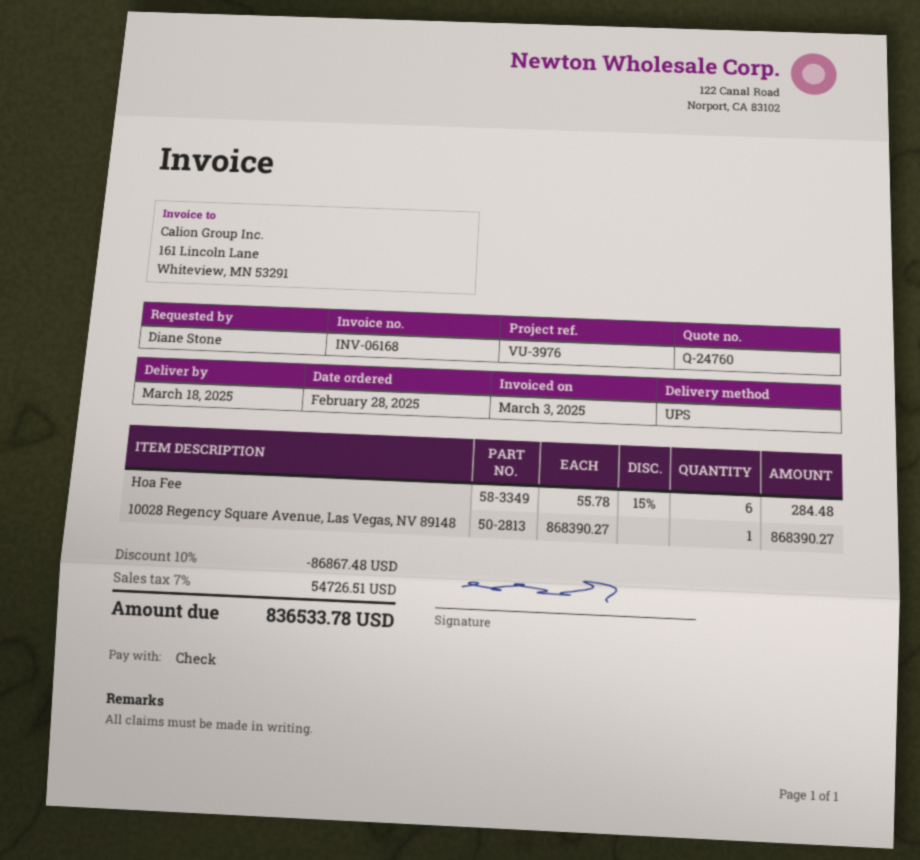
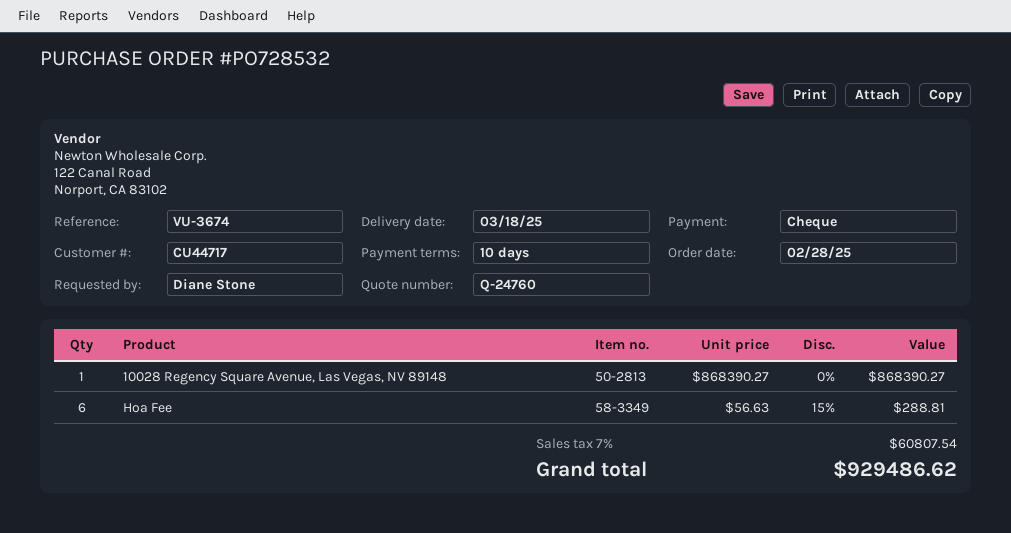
reference: VU-3976 -> VU-3674
Hoa Fee: 6 x 55.78 - 15% = 284.48 -> 6 x 56.63 - 15% = 288.81
discount: 10% = 86867.48 -> none
tax: 7% = 54726.51 -> 7% = 60807.54
total: 836533.78 -> 929486.62

